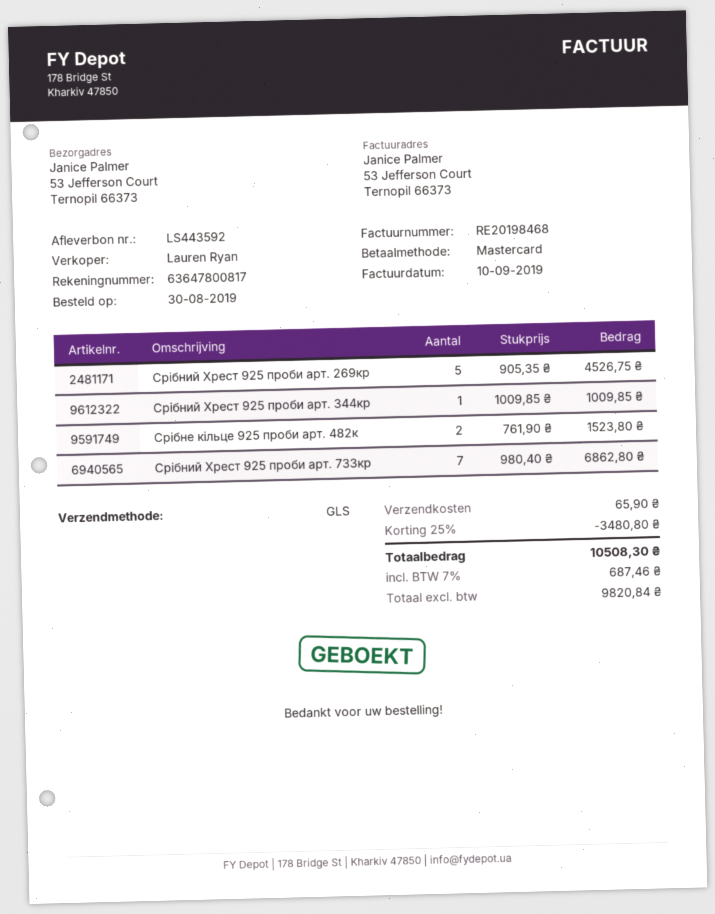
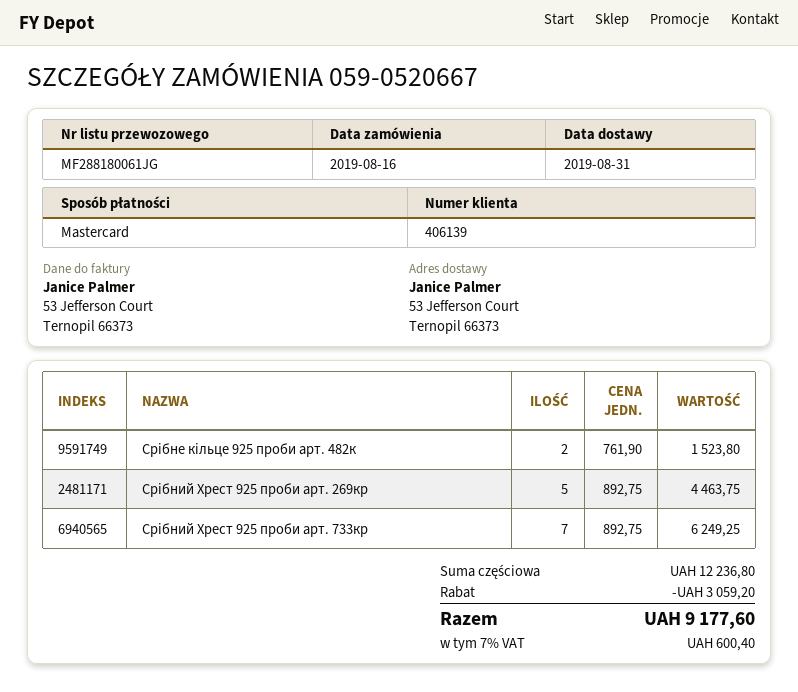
order date: 2019-08-30 -> 2019-08-16
Срібний Хрест 925 проби арт. 269кр: 5 x 905.35 = 4526.75 -> 5 x 892.75 = 4463.75
Срібний Хрест 925 проби арт. 344кр: 1 x 1009.85 = 1009.85 -> none
Срібний Хрест 925 проби арт. 733кр: 7 x 980.40 = 6862.80 -> 7 x 892.75 = 6249.25
discount: 3480.80 -> 3059.20
shipping: 65.90 -> none
tax: 7% = 687.46 -> 7% = 600.40
total: 10508.30 -> 9177.60

